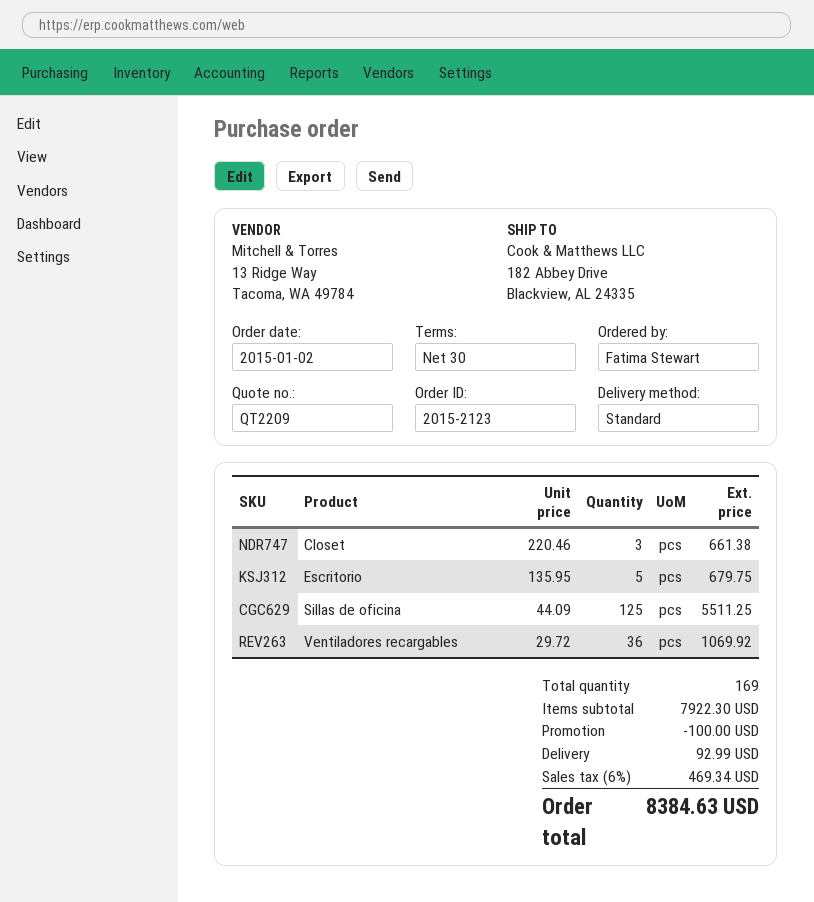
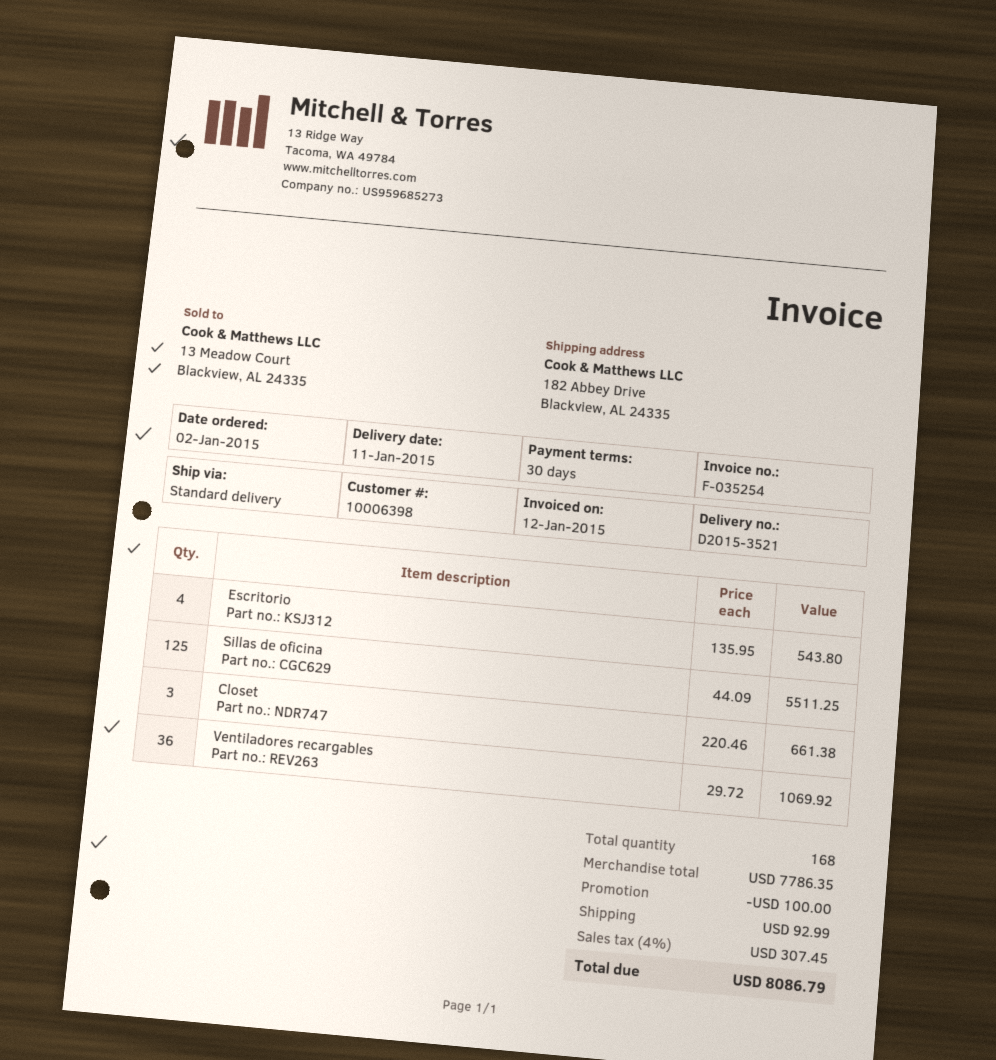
Escritorio: 5 x 135.95 = 679.75 -> 4 x 135.95 = 543.80
total quantity: 169 -> 168
subtotal: 7922.30 -> 7786.35
tax: 6% = 469.34 -> 4% = 307.45
total: 8384.63 -> 8086.79

